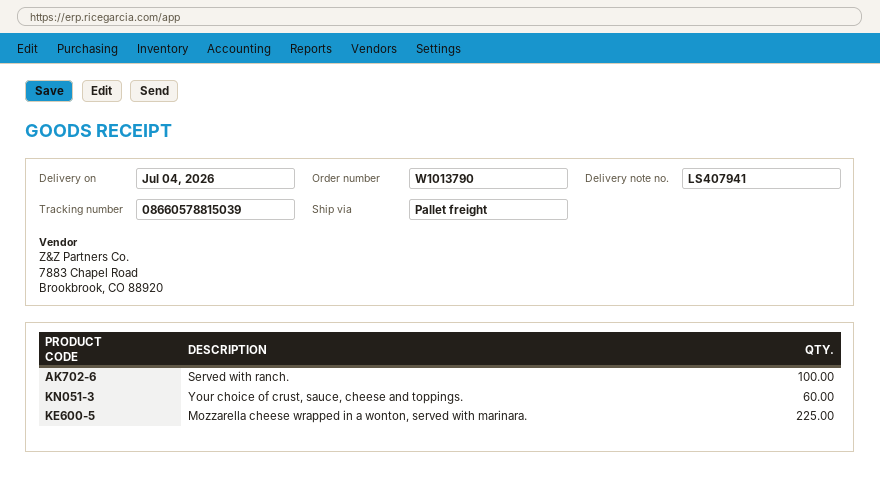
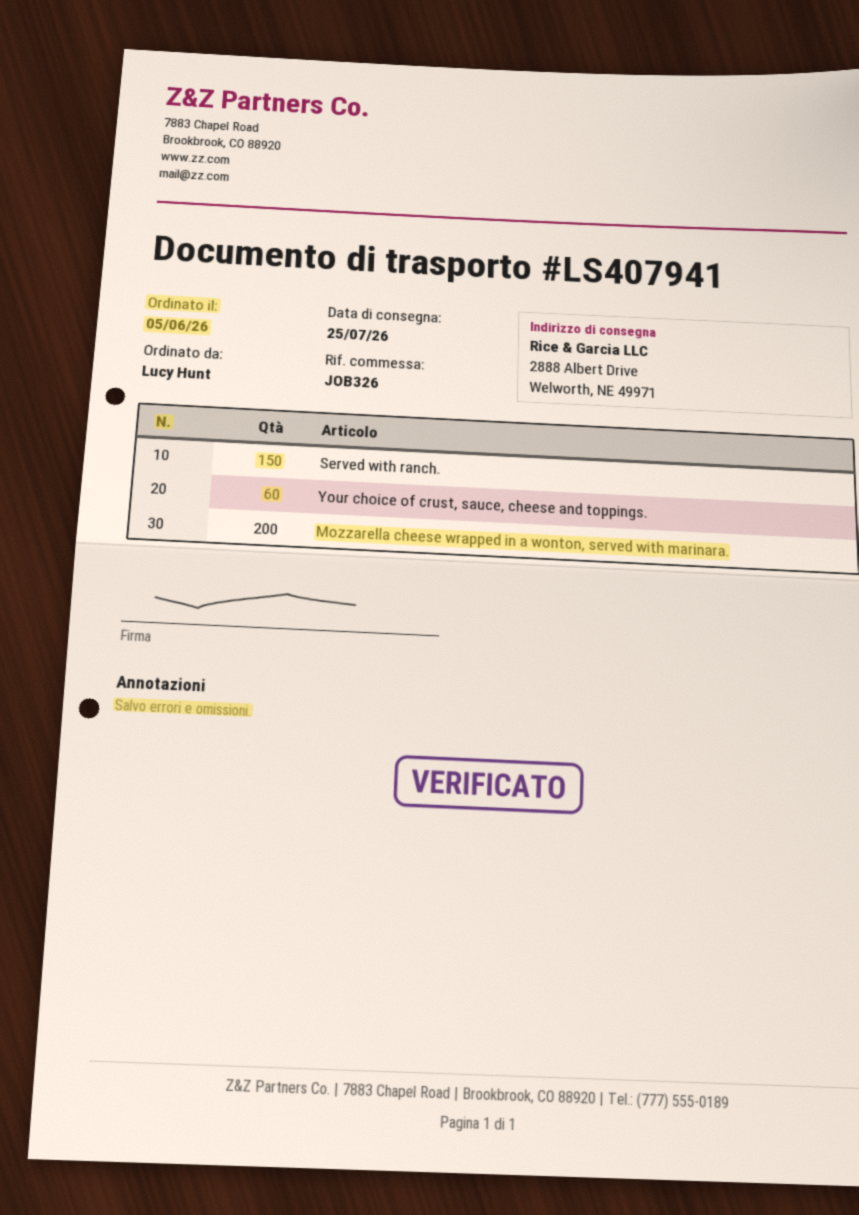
delivery date: 2026-07-04 -> 2026-07-25
Served with ranch.: 100 -> 150
Mozzarella cheese wrapped in a wonton, served with marinara.: 225 -> 200

